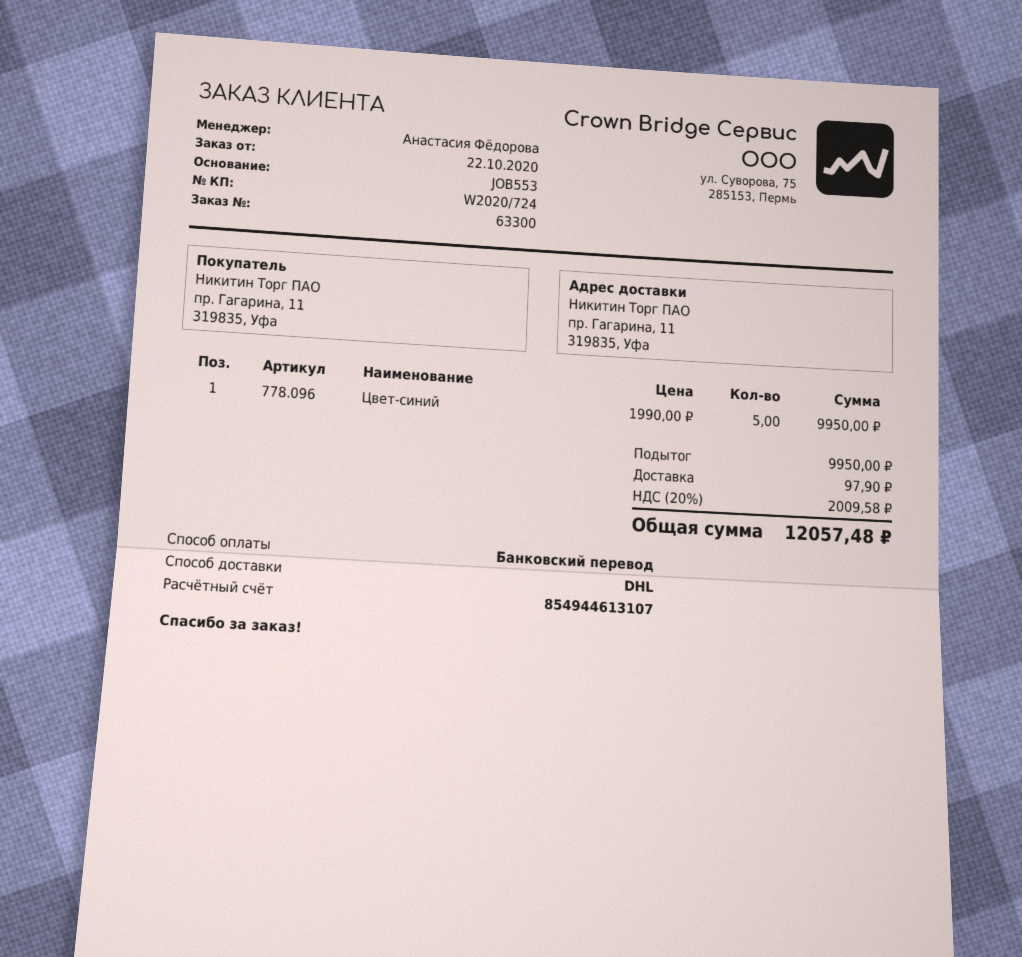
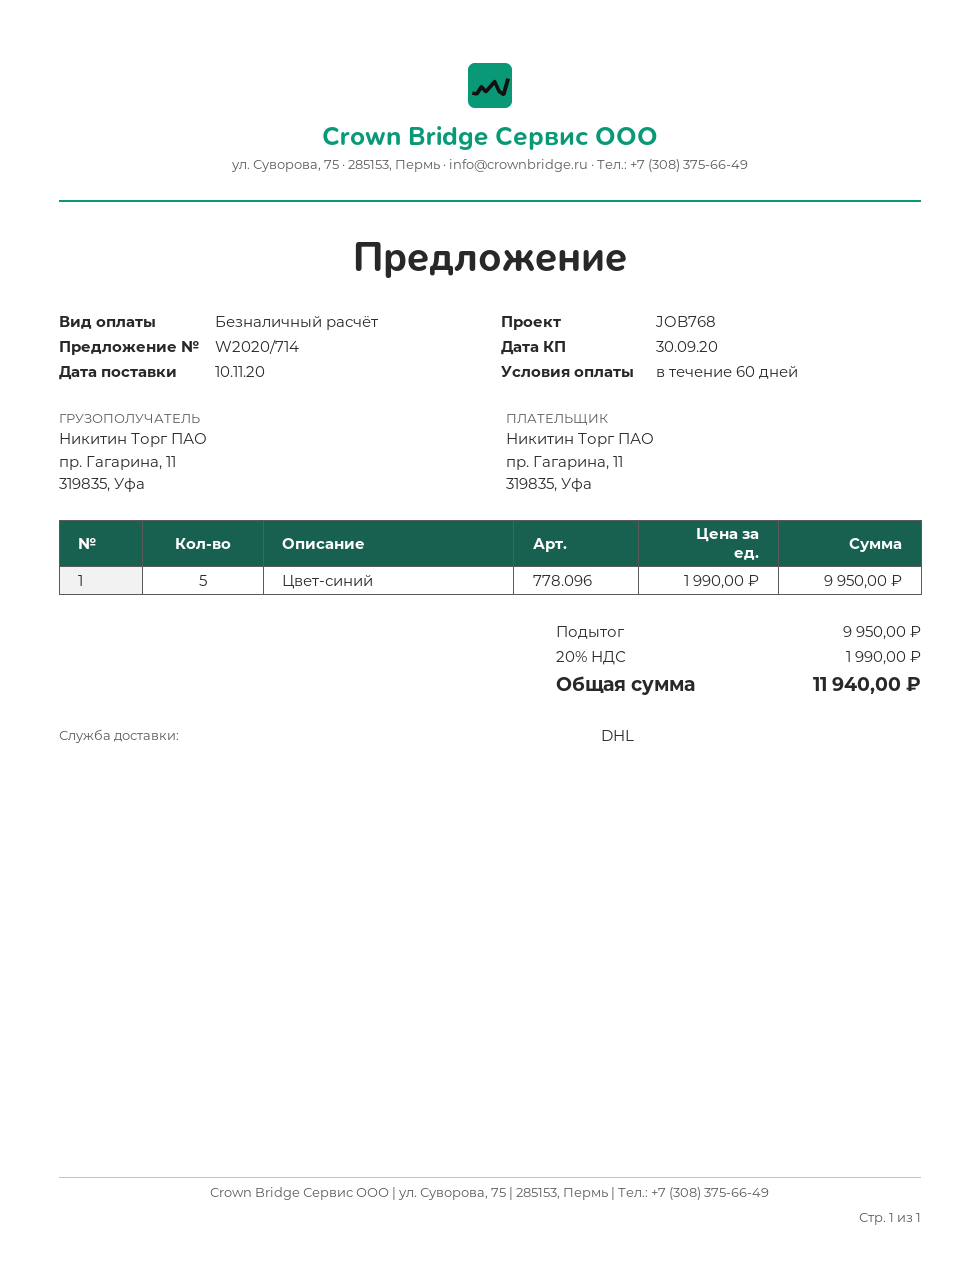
quote number: W2020/724 -> W2020/714
reference: JOB553 -> JOB768
shipping: 97.90 -> none
tax: 20% = 2009.58 -> 20% = 1990.00
total: 12057.48 -> 11940.00

